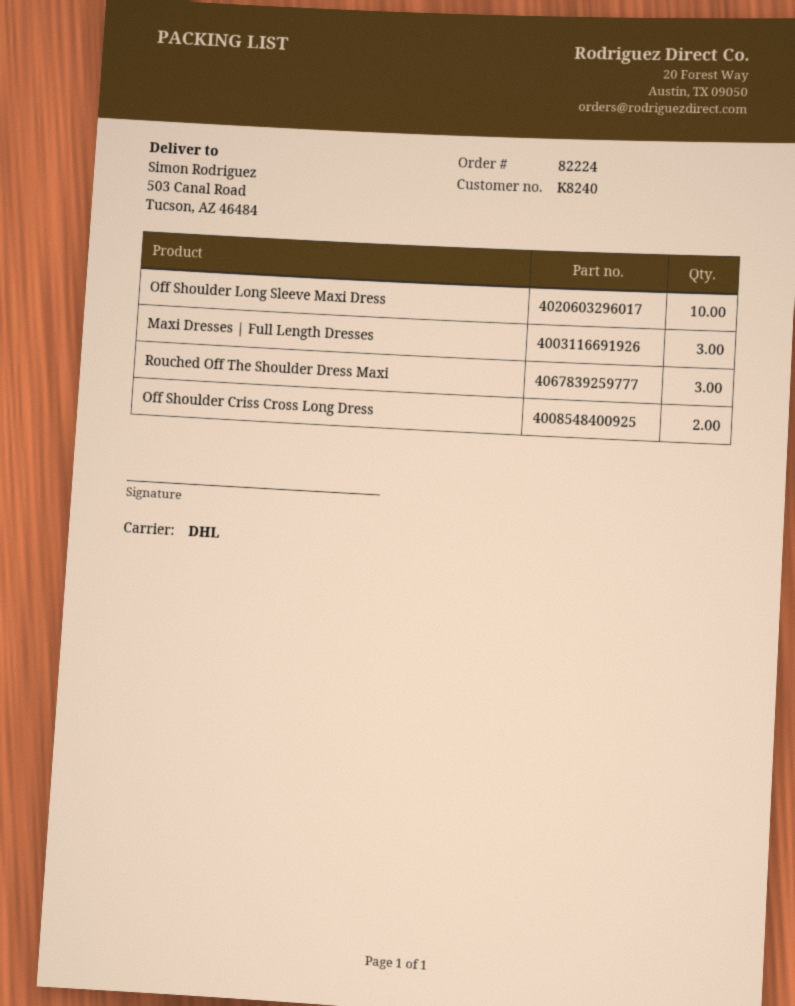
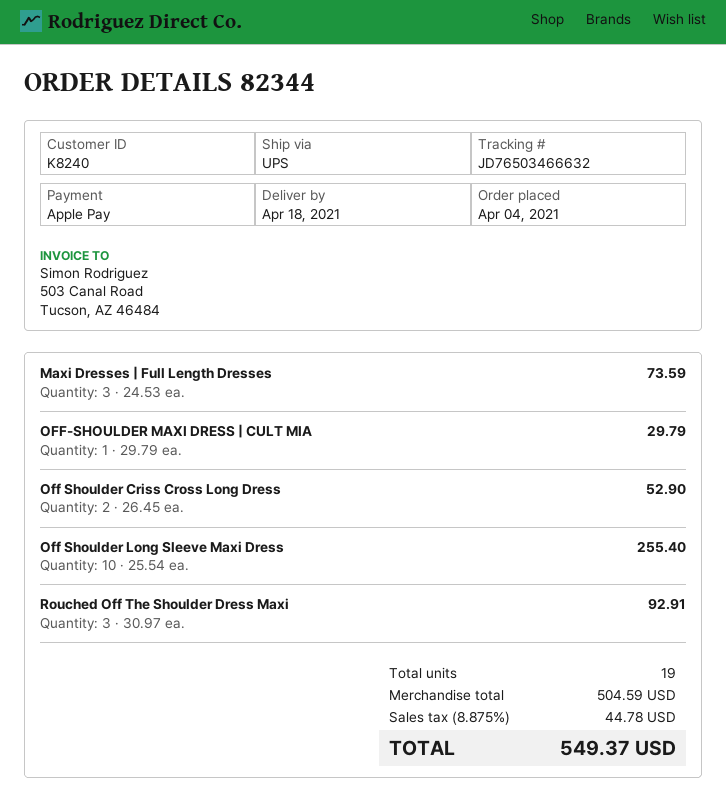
order number: 82224 -> 82344
shipping method: DHL -> UPS
OFF-SHOULDER MAXI DRESS | CULT MIA: none -> 1

